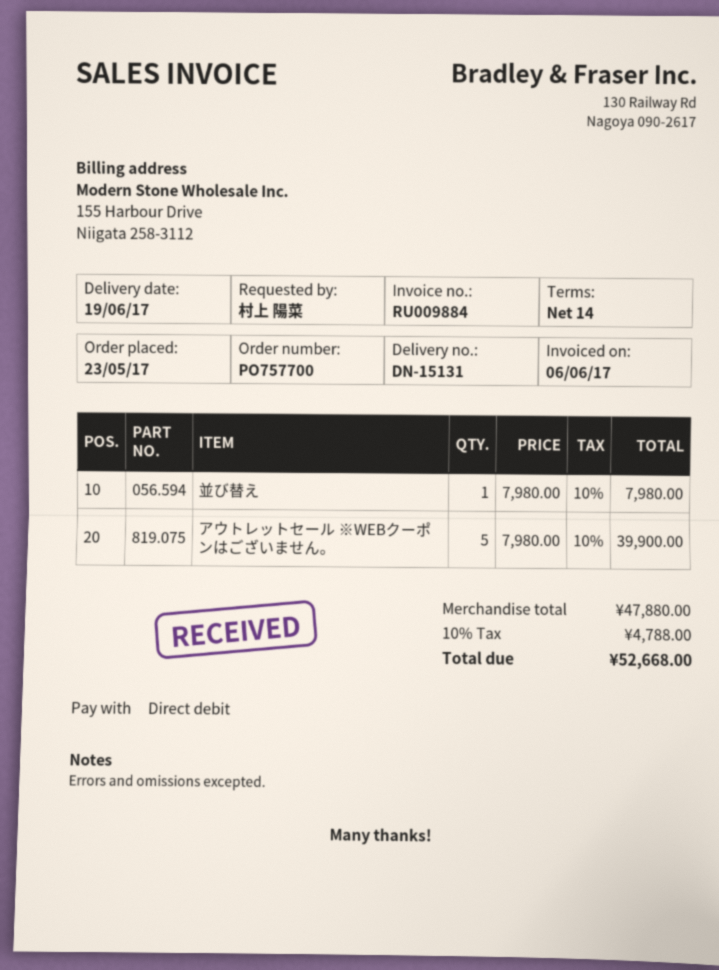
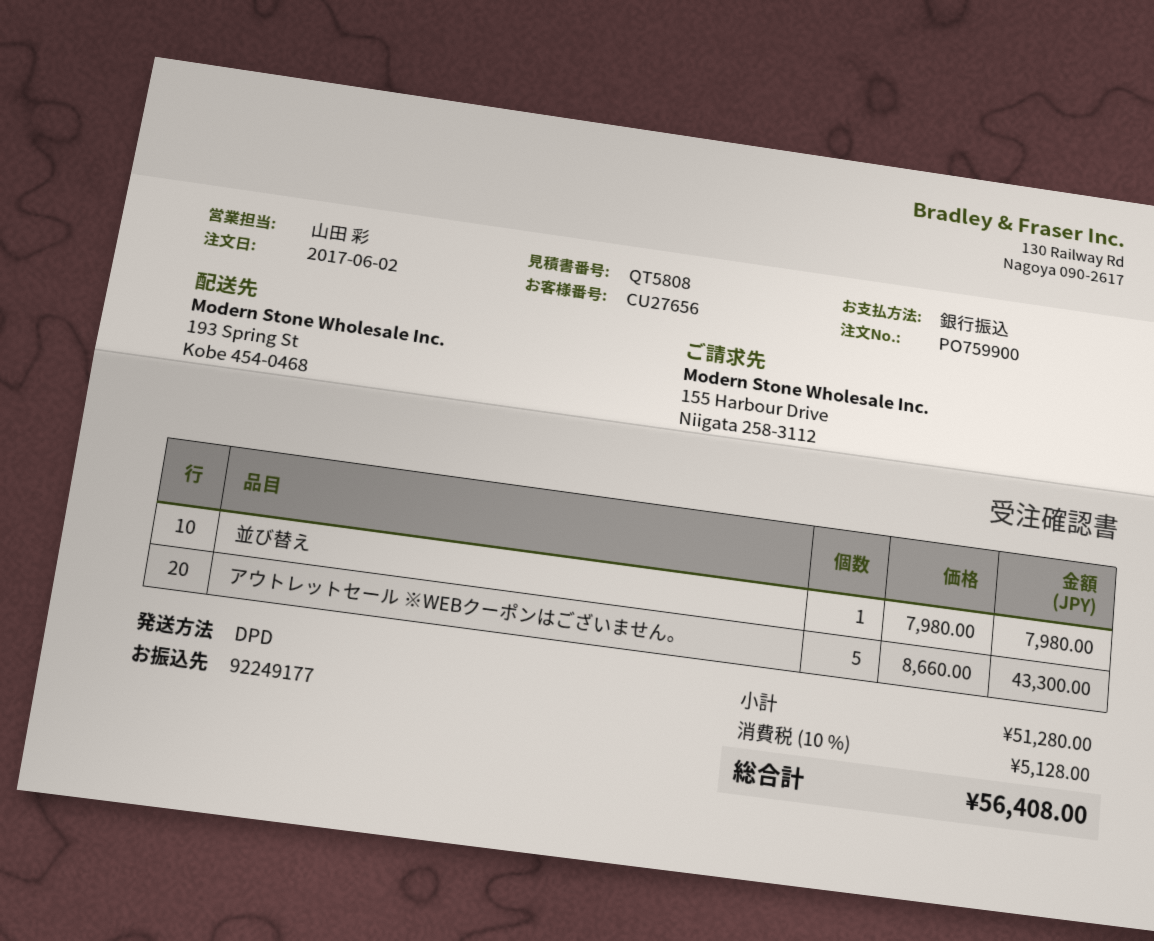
order number: PO757700 -> PO759900
order date: 2017-05-23 -> 2017-06-02
payment method: direct debit -> bank transfer
アウトレットセール ※WEBクーポンはございません。: 5 x 7980.00 = 39900.00 -> 5 x 8660.00 = 43300.00
subtotal: 47880.00 -> 51280.00
tax: 10% = 4788.00 -> 10% = 5128.00
total: 52668.00 -> 56408.00

